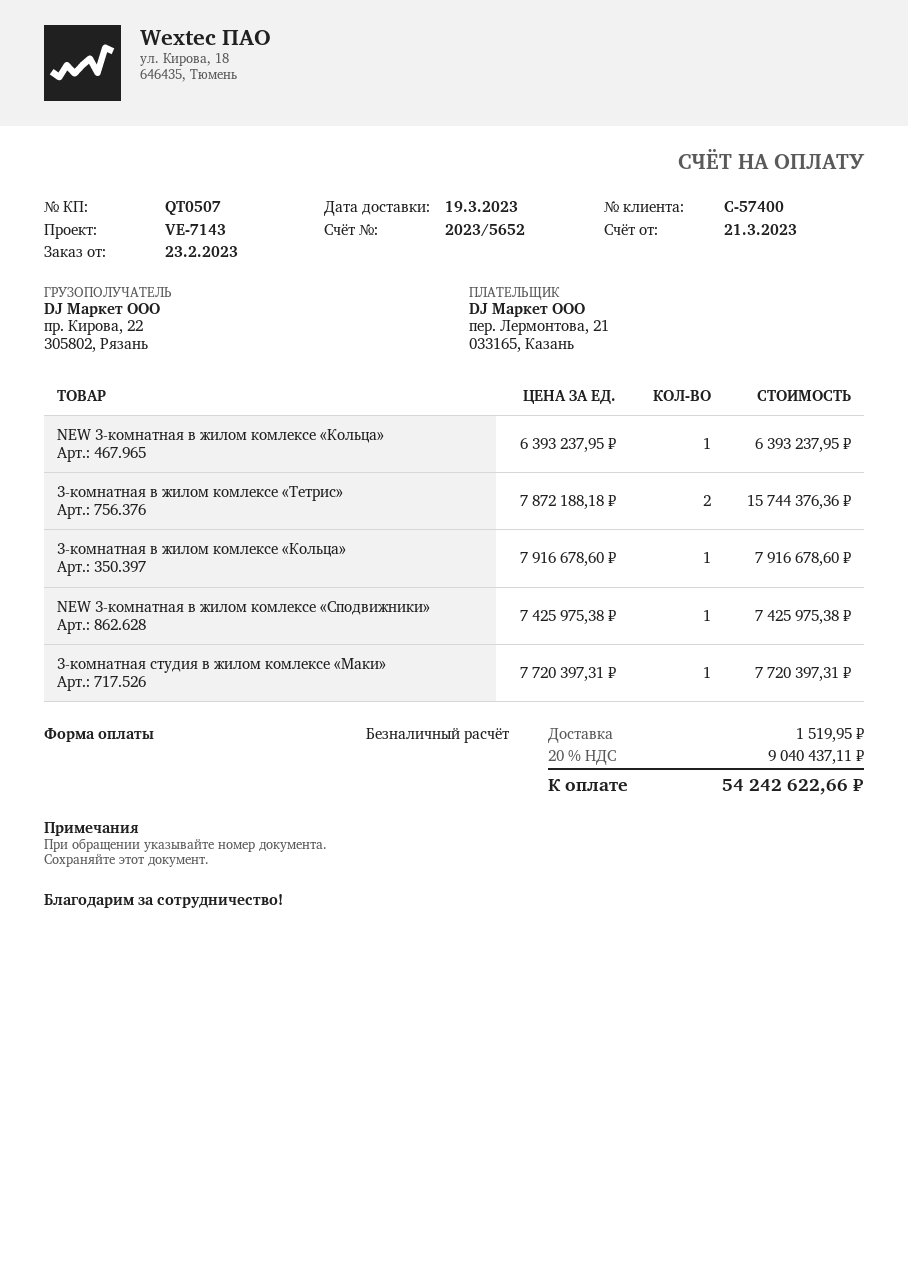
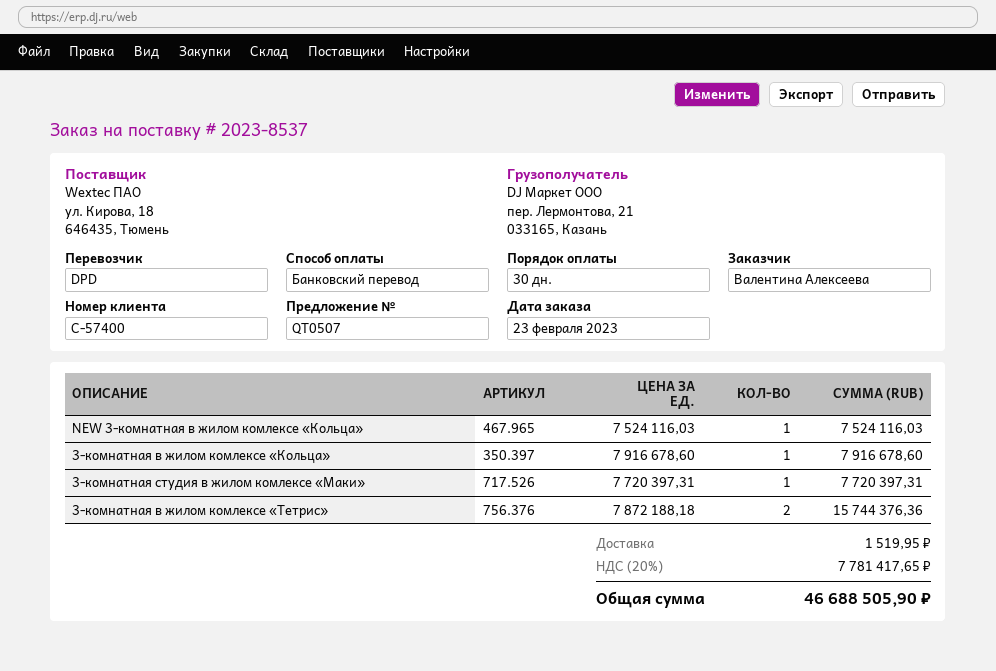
ship to: пр. Кирова, 22, 305802, Рязань -> пер. Лермонтова, 21, 033165, Казань
NEW 3-комнатная в жилом комлексе «Кольца»: 1 x 6393237.95 = 6393237.95 -> 1 x 7524116.03 = 7524116.03
NEW 3-комнатная в жилом комлексе «Сподвижники»: 1 x 7425975.38 = 7425975.38 -> none
tax: 20% = 9040437.11 -> 20% = 7781417.65
total: 54242622.66 -> 46688505.90

